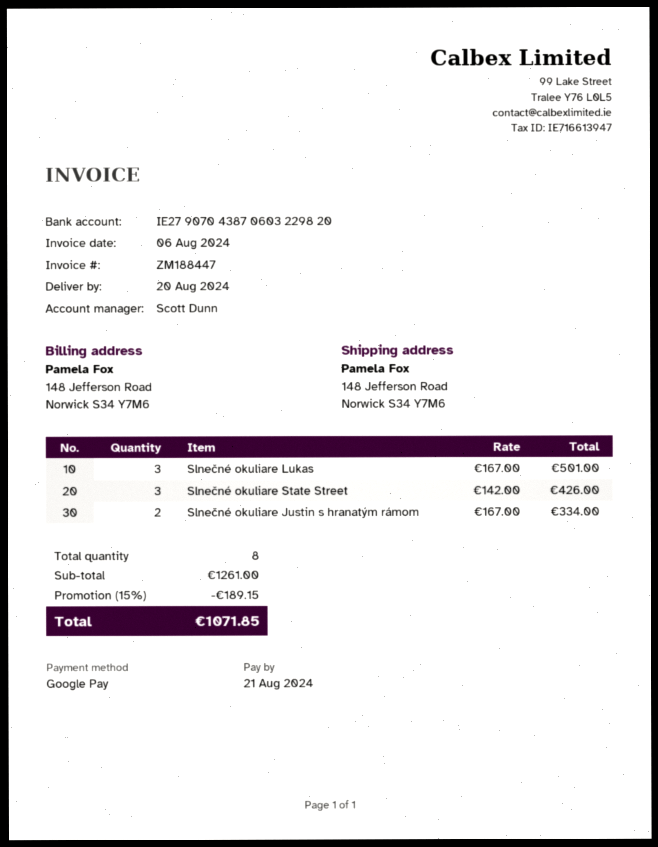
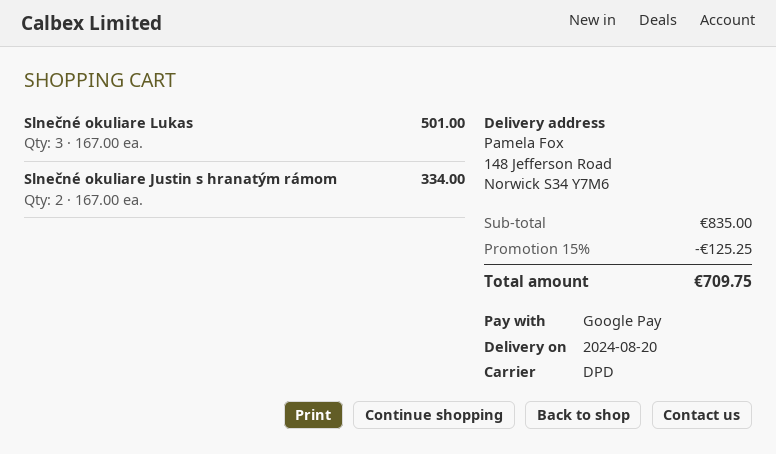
Slnečné okuliare State Street: 3 x 142.00 = 426.00 -> none
subtotal: 1261.00 -> 835.00
discount: 15% = 189.15 -> 15% = 125.25
total: 1071.85 -> 709.75

